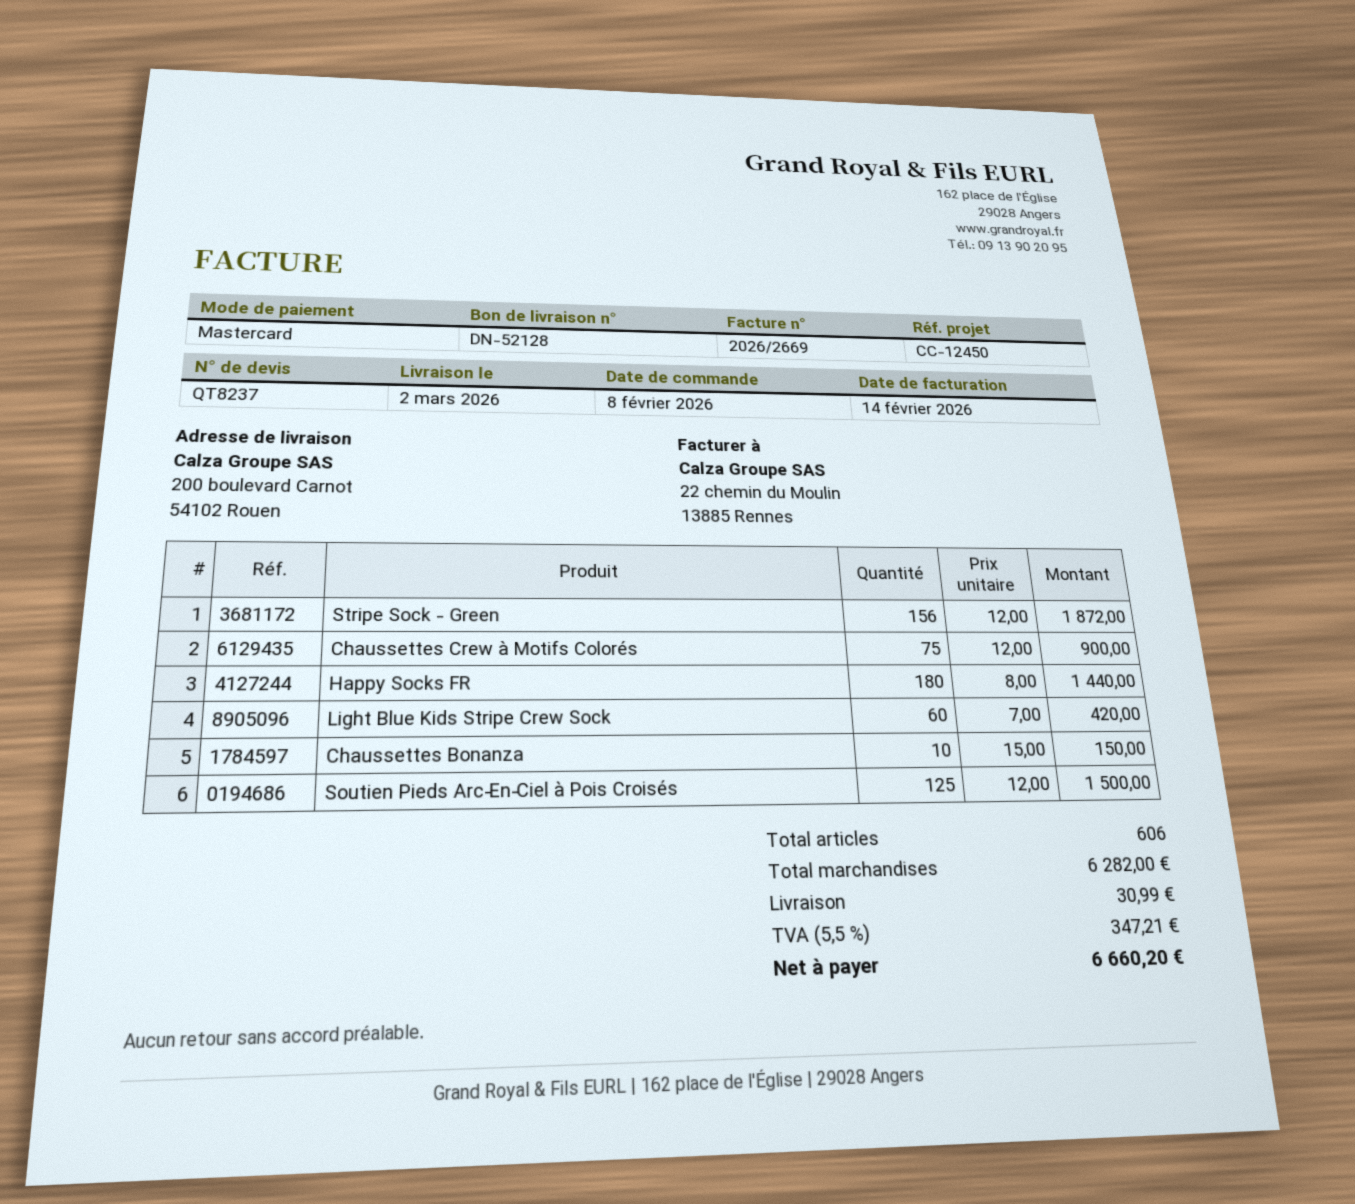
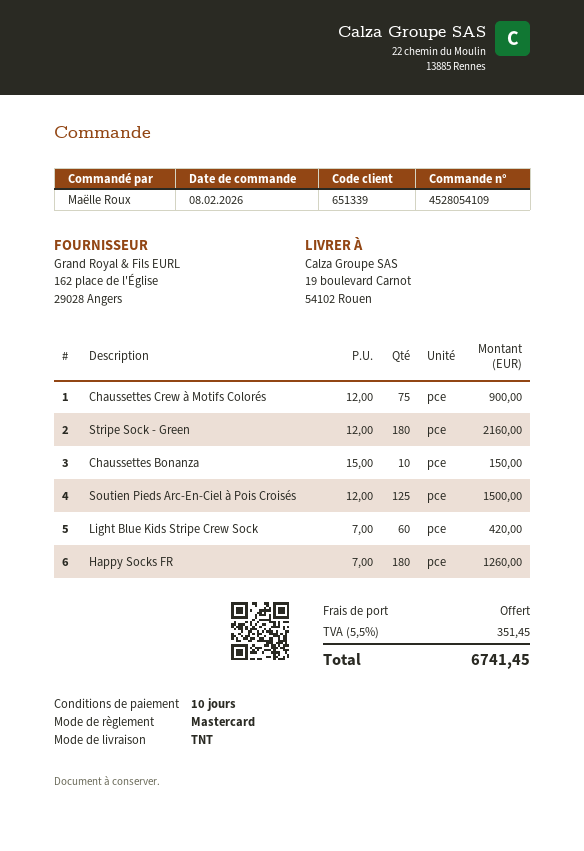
ship to: 200 boulevard Carnot, 54102 Rouen -> 19 boulevard Carnot, 54102 Rouen
Stripe Sock - Green: 156 x 12.00 = 1872.00 -> 180 x 12.00 = 2160.00
Happy Socks FR: 180 x 8.00 = 1440.00 -> 180 x 7.00 = 1260.00
shipping: 30.99 -> 0.00
tax: 5.5% = 347.21 -> 5.5% = 351.45
total: 6660.20 -> 6741.45

